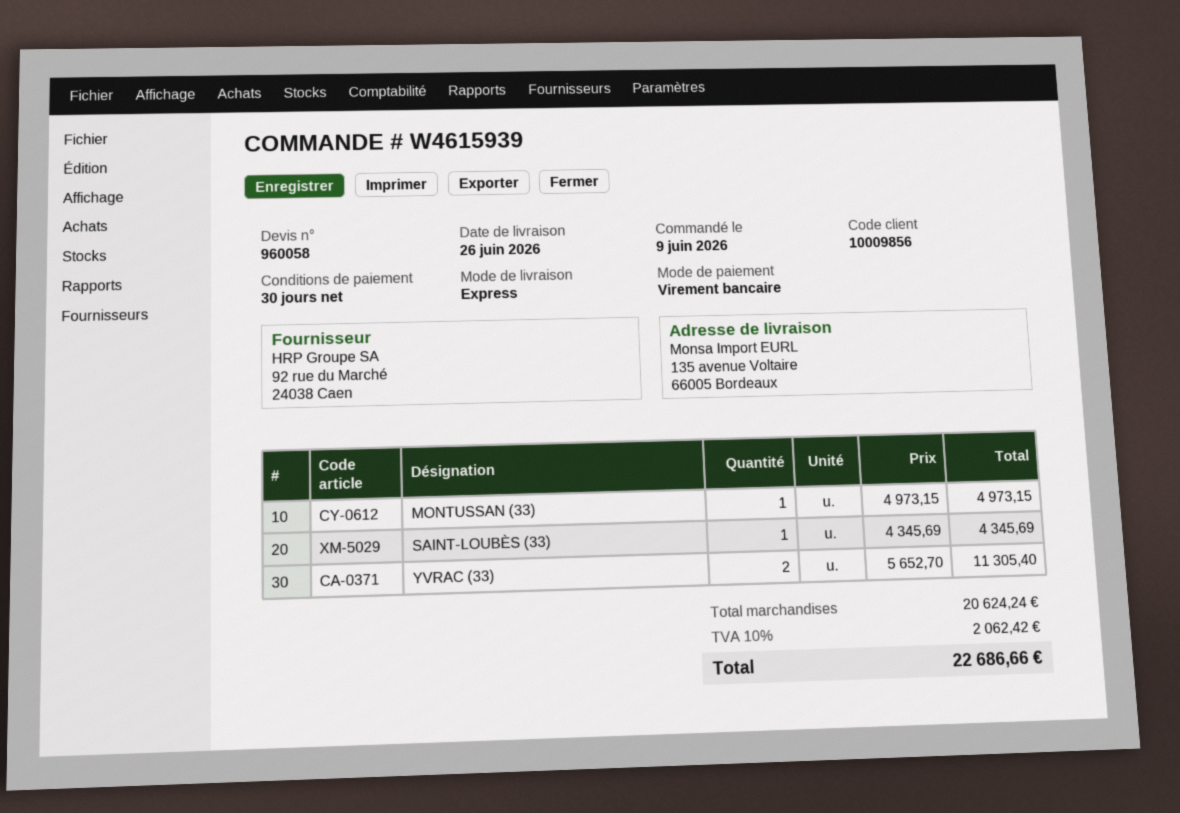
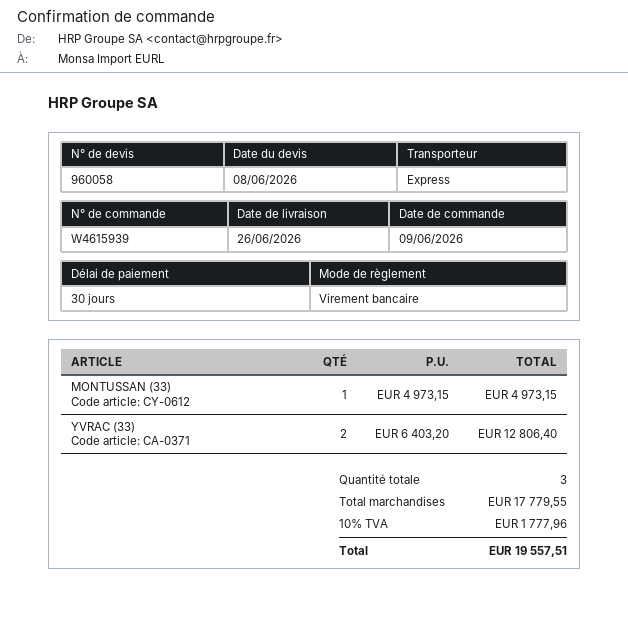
SAINT-LOUBÈS (33): 1 x 4345.69 = 4345.69 -> none
YVRAC (33): 2 x 5652.70 = 11305.40 -> 2 x 6403.20 = 12806.40
subtotal: 20624.24 -> 17779.55
tax: 10% = 2062.42 -> 10% = 1777.96
total: 22686.66 -> 19557.51

